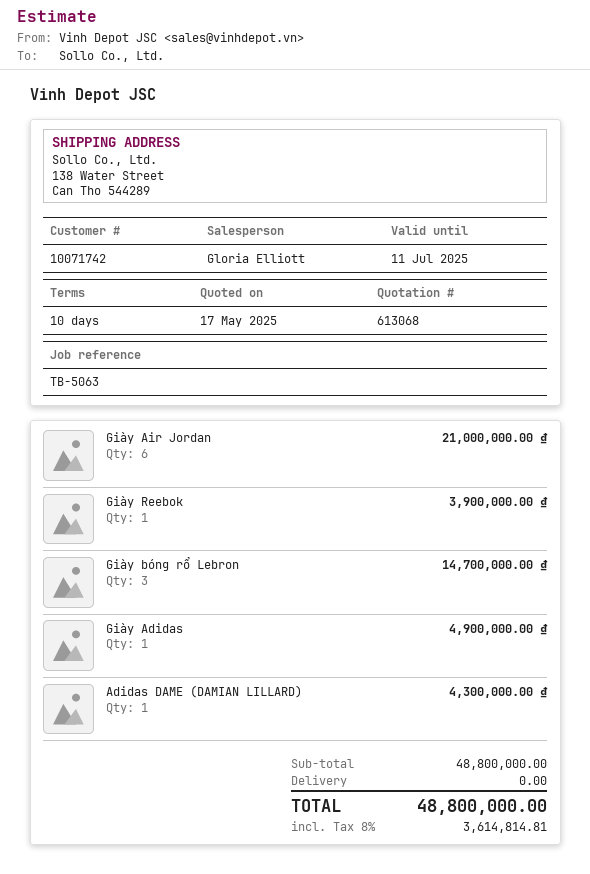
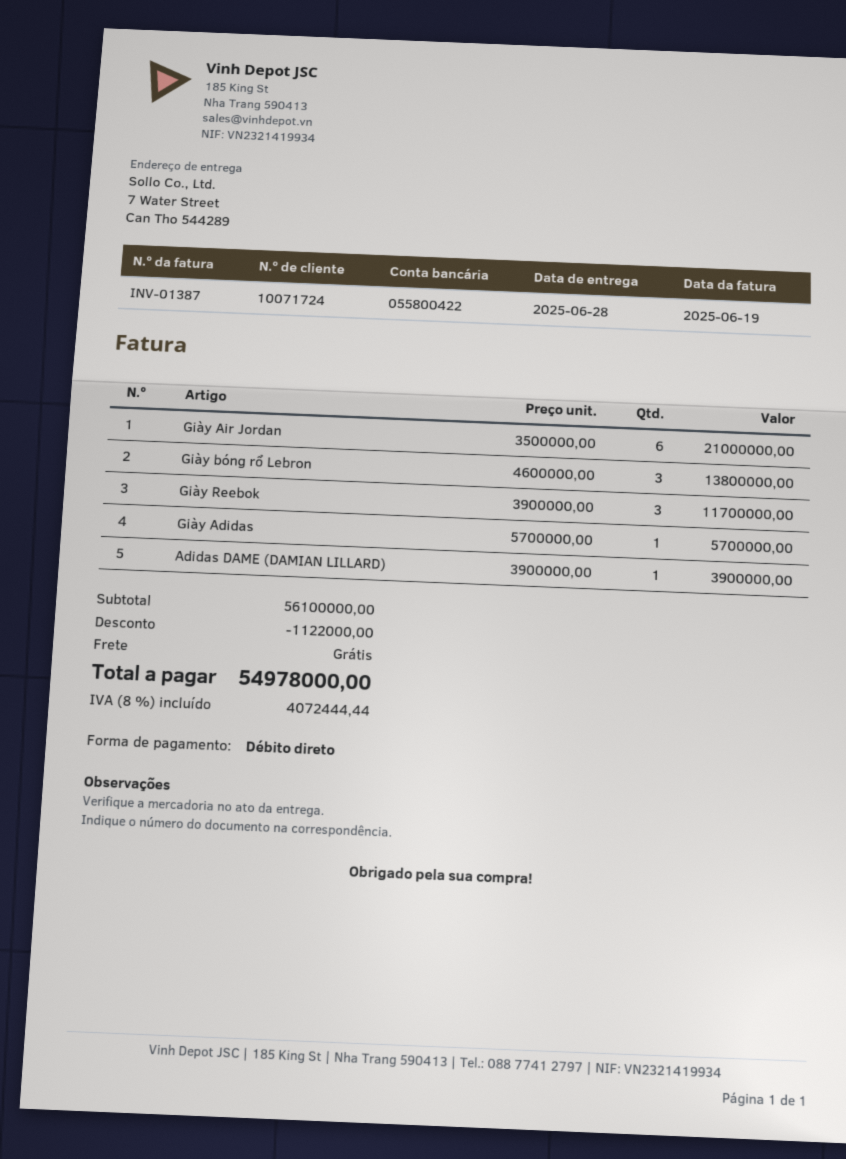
customer number: 10071742 -> 10071724
ship to: 138 Water Street, Can Tho 544289 -> 7 Water Street, Can Tho 544289
Giày Reebok: 1 for 3900000.00 -> 3 for 11700000.00
Giày bóng rổ Lebron: 3 for 14700000.00 -> 3 for 13800000.00
Giày Adidas: 1 for 4900000.00 -> 1 for 5700000.00
Adidas DAME (DAMIAN LILLARD): 1 for 4300000.00 -> 1 for 3900000.00
subtotal: 48800000.00 -> 56100000.00
discount: none -> 1122000.00
tax: 8% = 3614814.81 -> 8% = 4072444.44
total: 48800000.00 -> 54978000.00

